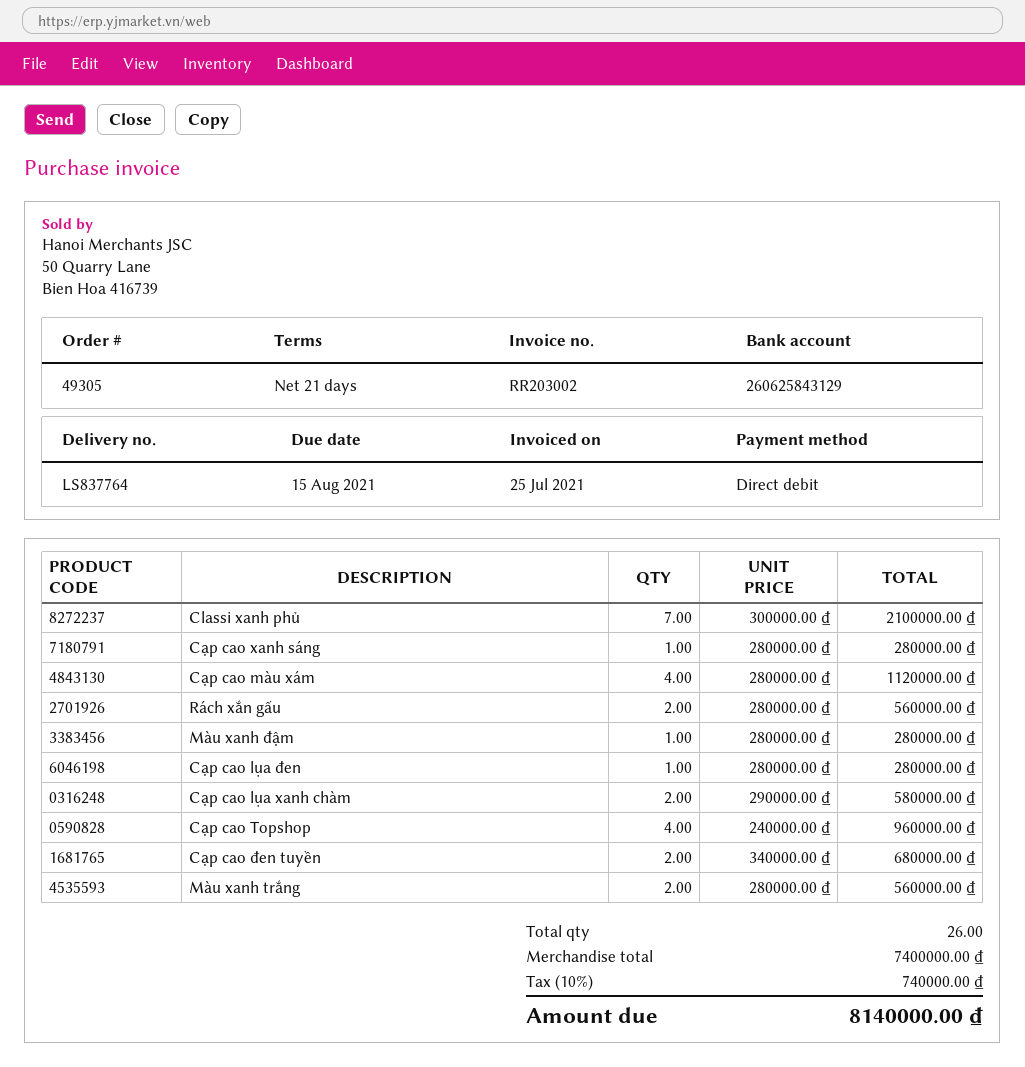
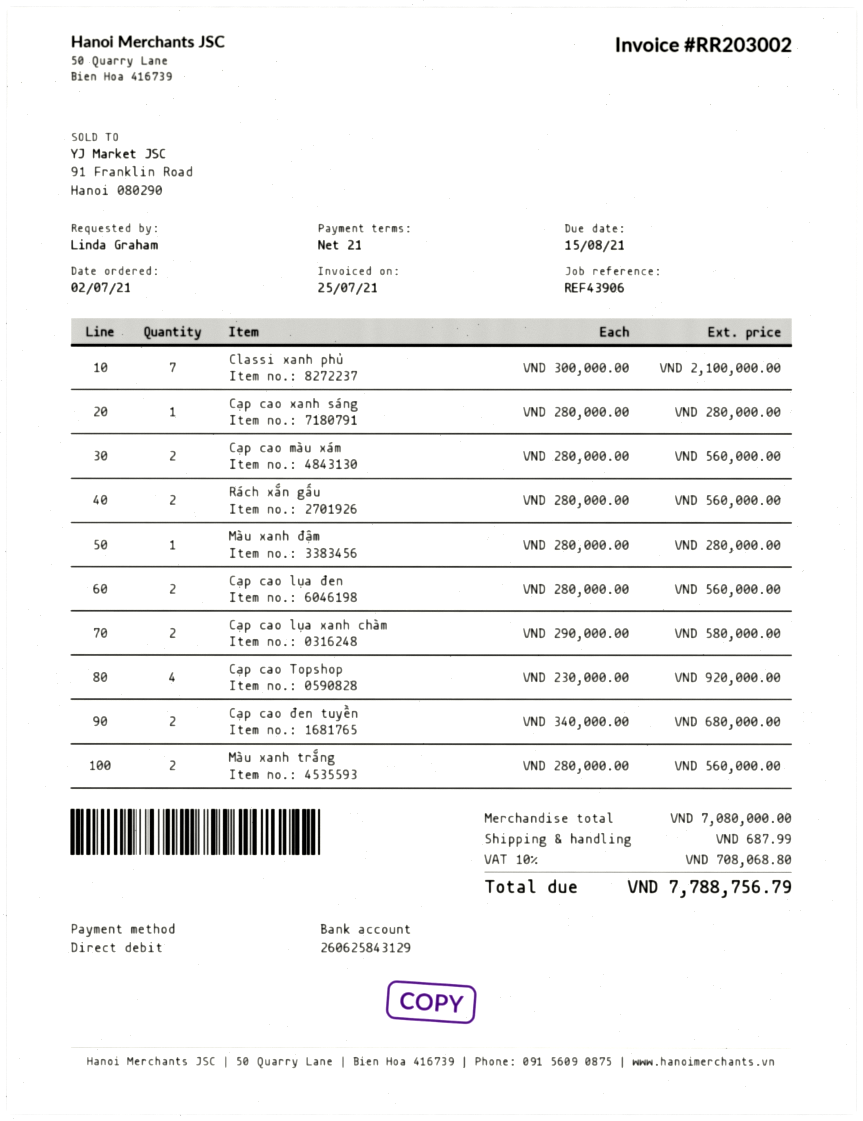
Cạp cao màu xám: 4 x 280000.00 = 1120000.00 -> 2 x 280000.00 = 560000.00
Cạp cao lụa đen: 1 x 280000.00 = 280000.00 -> 2 x 280000.00 = 560000.00
Cạp cao Topshop: 4 x 240000.00 = 960000.00 -> 4 x 230000.00 = 920000.00
subtotal: 7400000.00 -> 7080000.00
shipping: none -> 687.99
tax: 10% = 740000.00 -> 10% = 708068.80
total: 8140000.00 -> 7788756.79

